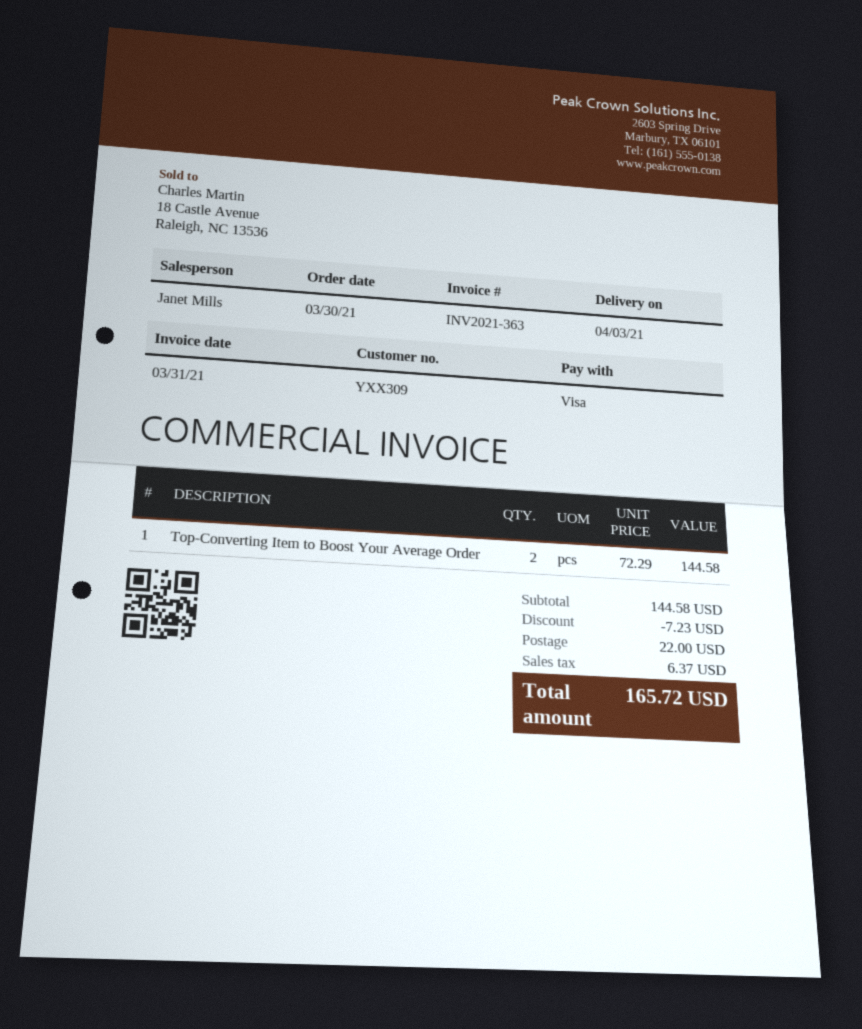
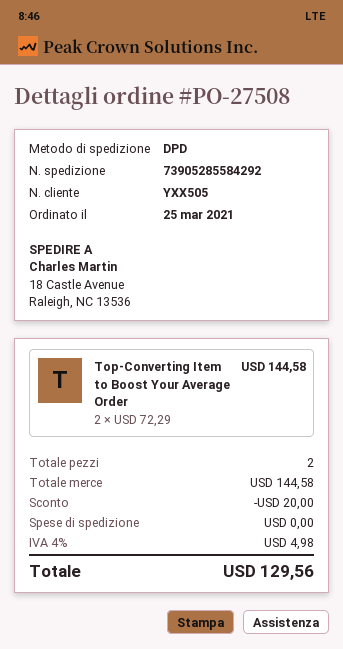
order date: 2021-03-30 -> 2021-03-25
customer number: YXX309 -> YXX505
discount: 7.23 -> 20.00
shipping: 22.00 -> 0.00
tax: 6.37 -> 4.98
total: 165.72 -> 129.56

